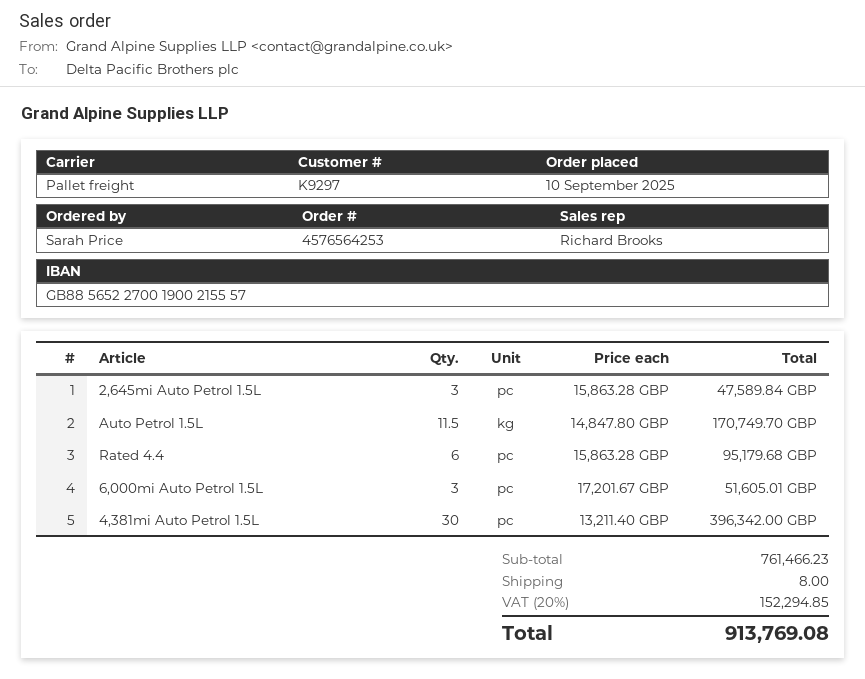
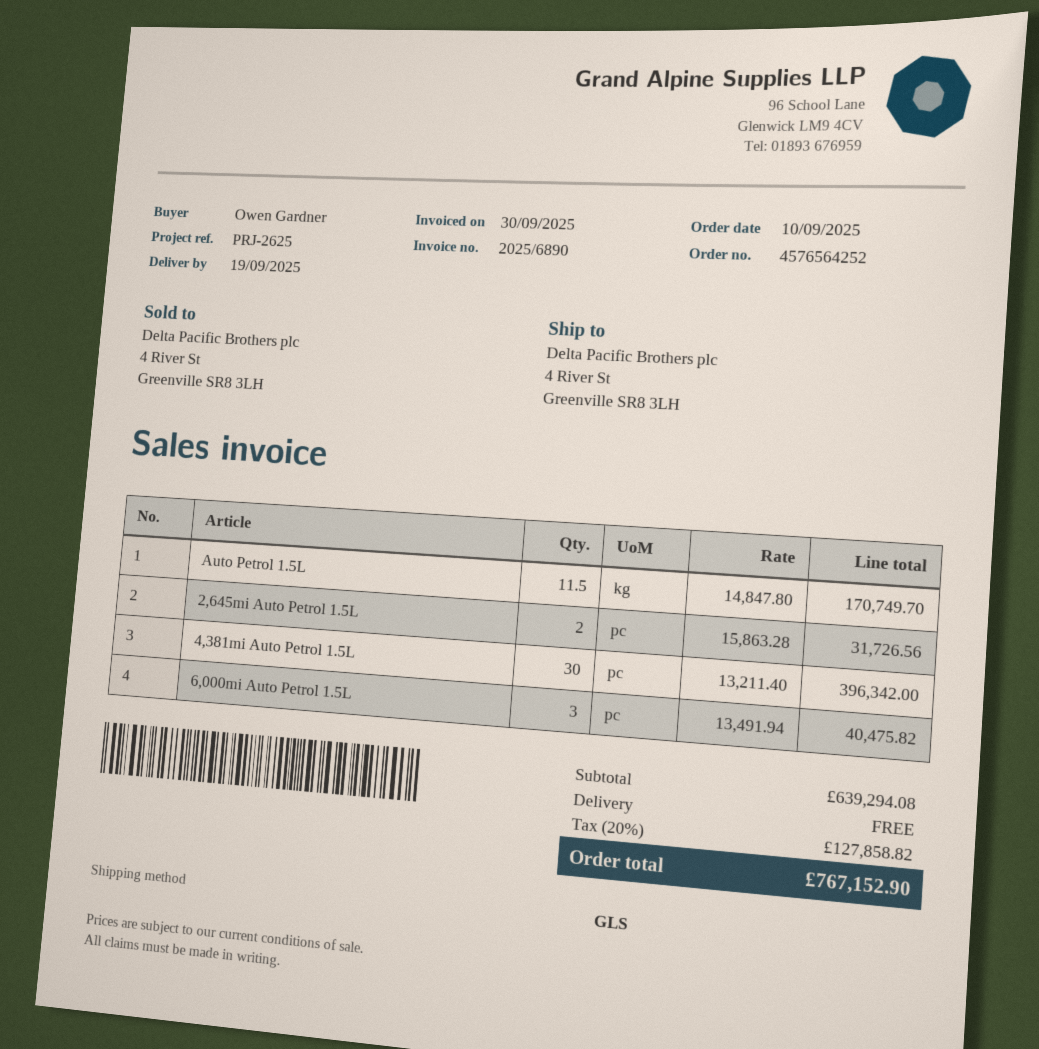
order number: 4576564253 -> 4576564252
ordered by: Sarah Price -> Owen Gardner
shipping method: pallet freight -> GLS
2,645mi Auto Petrol 1.5L: 3 x 15863.28 = 47589.84 -> 2 x 15863.28 = 31726.56
Rated 4.4: 6 x 15863.28 = 95179.68 -> none
6,000mi Auto Petrol 1.5L: 3 x 17201.67 = 51605.01 -> 3 x 13491.94 = 40475.82
subtotal: 761466.23 -> 639294.08
shipping: 8.00 -> 0.00
tax: 20% = 152294.85 -> 20% = 127858.82
total: 913769.08 -> 767152.90

